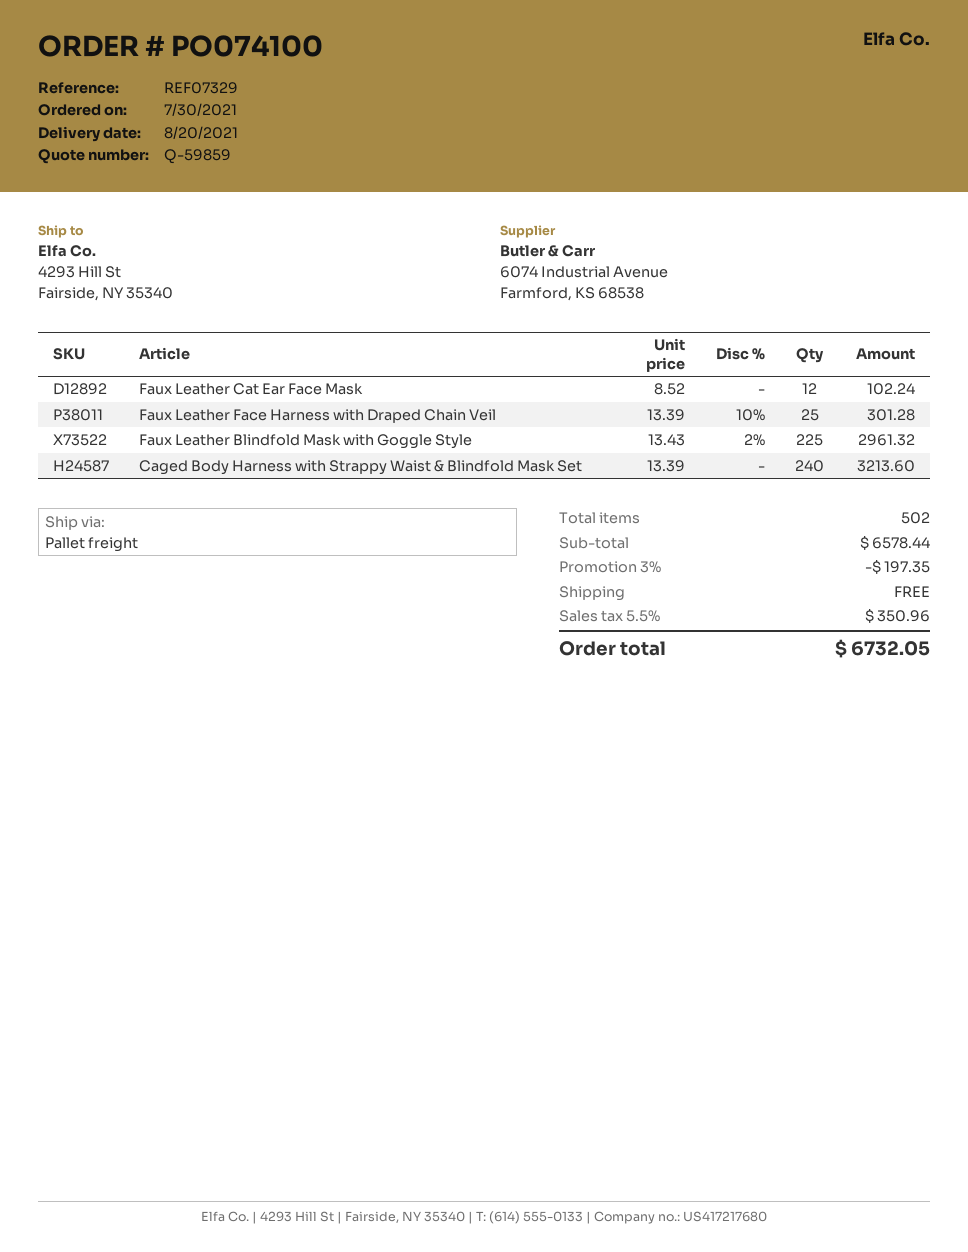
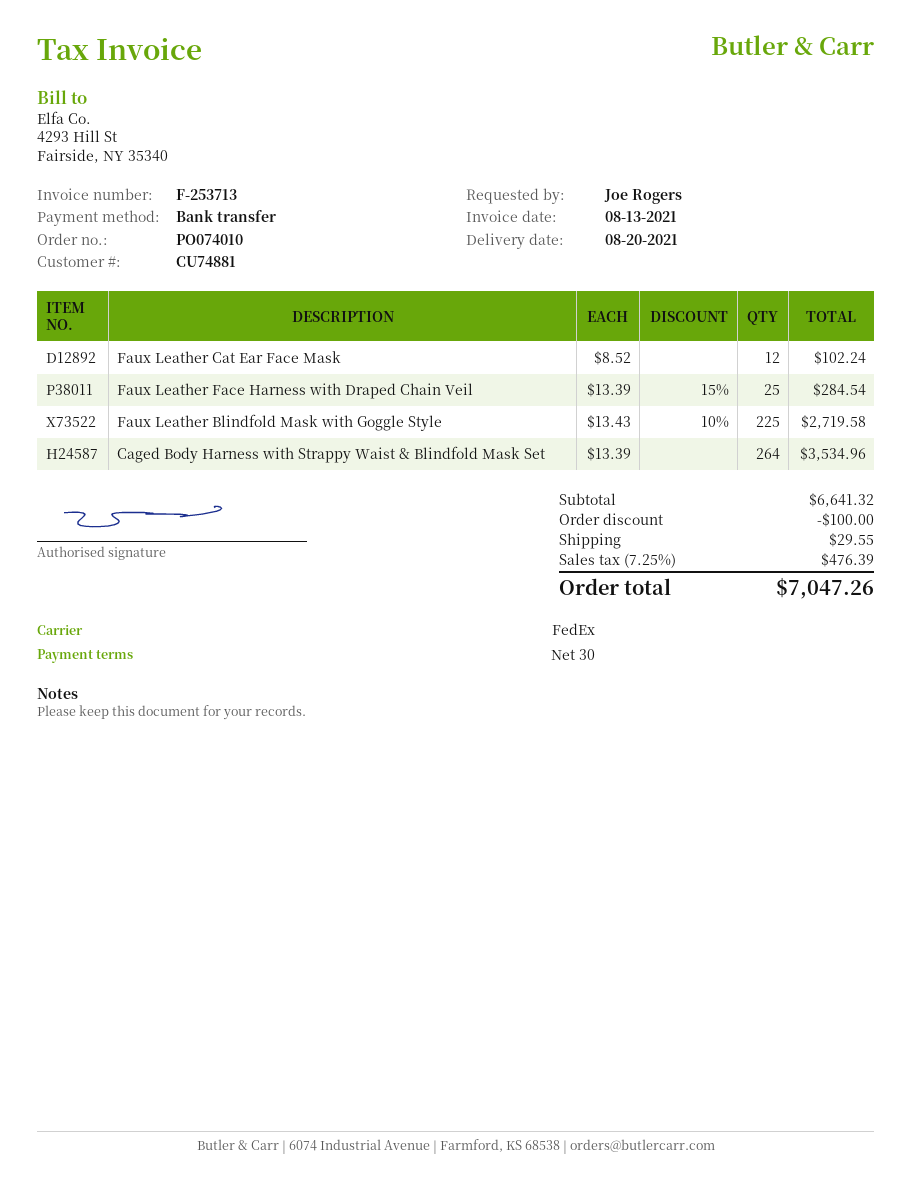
order number: PO074100 -> PO074010
shipping method: pallet freight -> FedEx
Faux Leather Face Harness with Draped Chain Veil: 25 x 13.39 - 10% = 301.28 -> 25 x 13.39 - 15% = 284.54
Faux Leather Blindfold Mask with Goggle Style: 225 x 13.43 - 2% = 2961.32 -> 225 x 13.43 - 10% = 2719.58
Caged Body Harness with Strappy Waist & Blindfold Mask Set: 240 x 13.39 = 3213.60 -> 264 x 13.39 = 3534.96
subtotal: 6578.44 -> 6641.32
discount: 197.35 -> 100.00
shipping: 0.00 -> 29.55
tax: 5.5% = 350.96 -> 7.25% = 476.39
total: 6732.05 -> 7047.26

